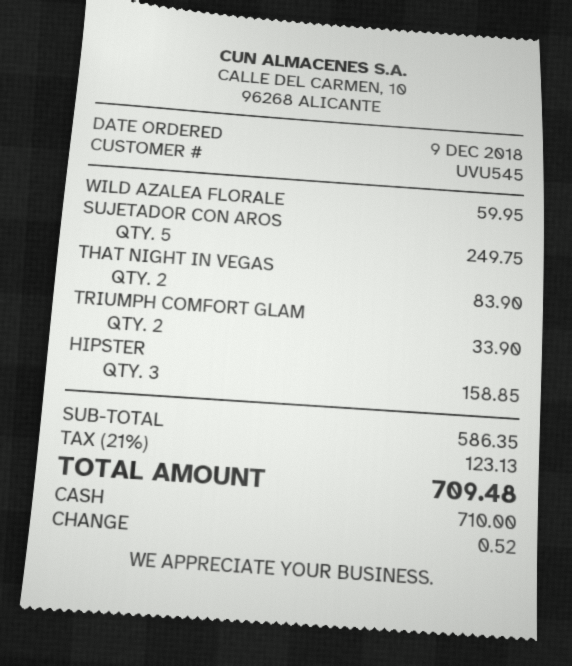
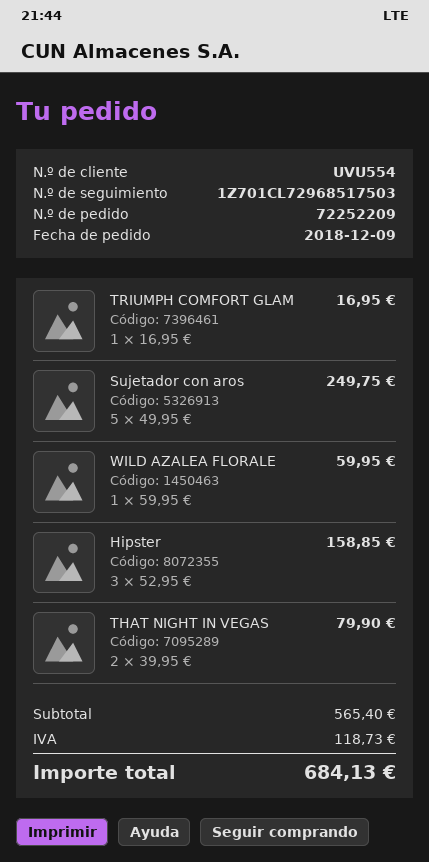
customer number: UVU545 -> UVU554
THAT NIGHT IN VEGAS: 2 for 83.90 -> 2 for 79.90
TRIUMPH COMFORT GLAM: 2 for 33.90 -> 1 for 16.95
subtotal: 586.35 -> 565.40
tax: 123.13 -> 118.73
total: 709.48 -> 684.13

